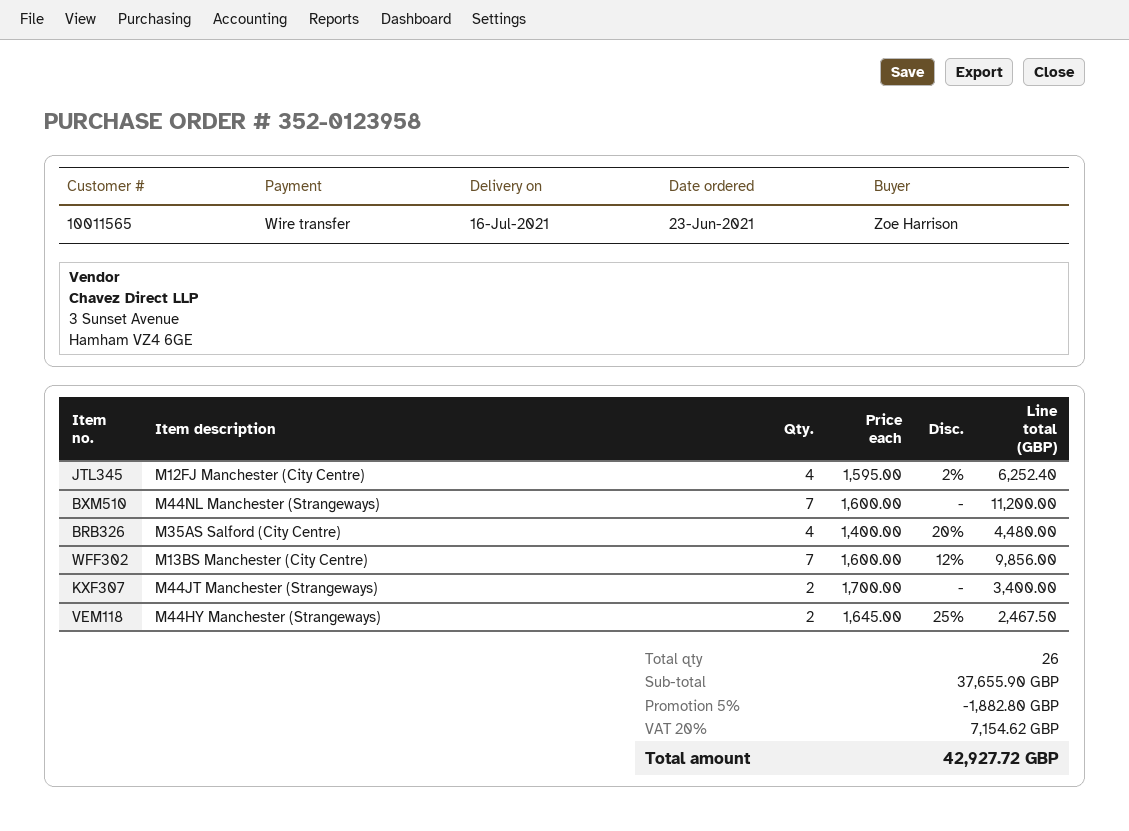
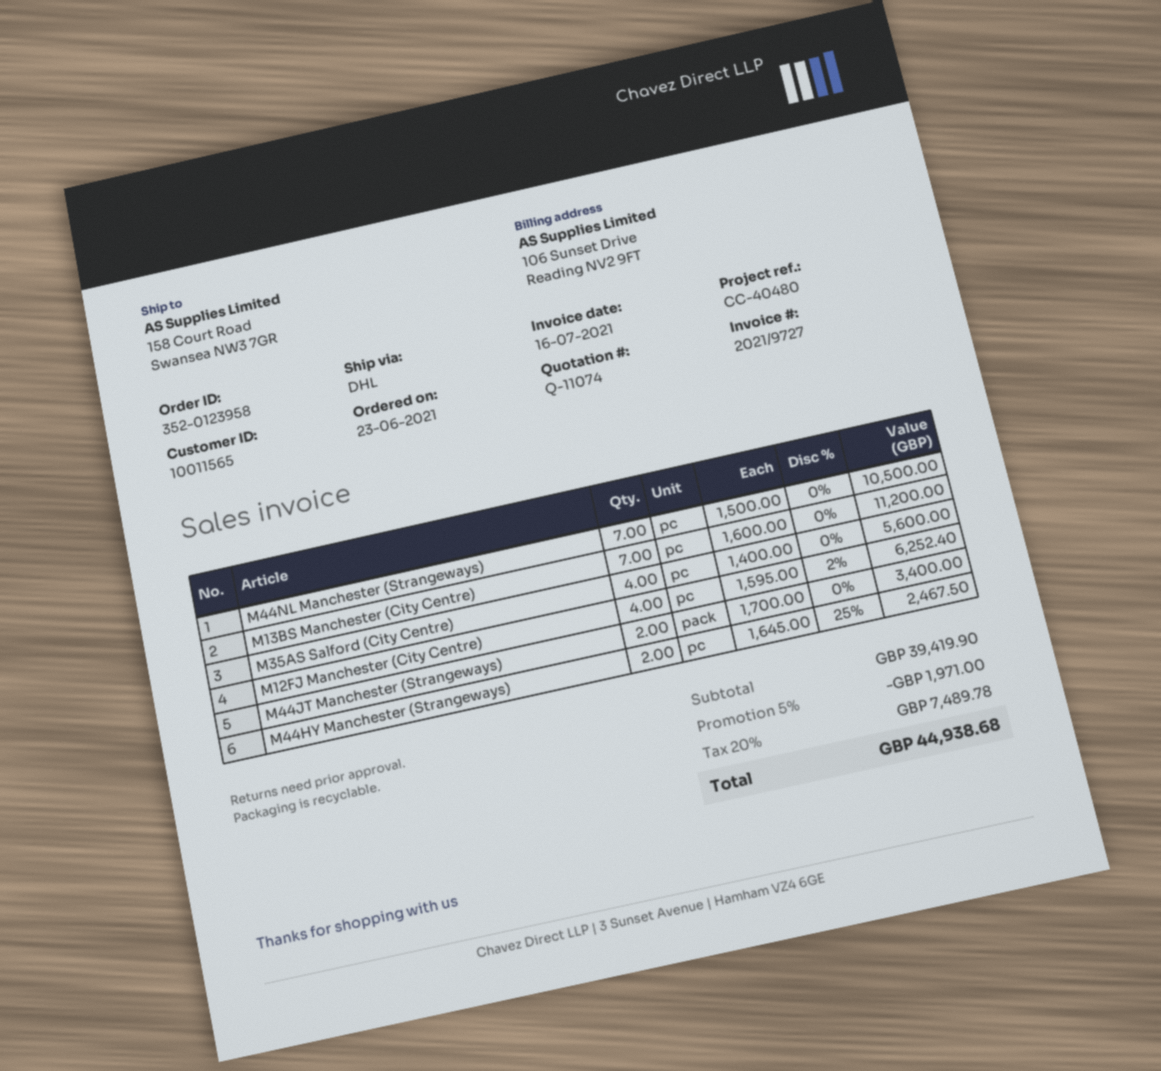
M44NL Manchester (Strangeways): 7 x 1600.00 = 11200.00 -> 7 x 1500.00 = 10500.00
M35AS Salford (City Centre): 4 x 1400.00 - 20% = 4480.00 -> 4 x 1400.00 = 5600.00
M13BS Manchester (City Centre): 7 x 1600.00 - 12% = 9856.00 -> 7 x 1600.00 = 11200.00
subtotal: 37655.90 -> 39419.90
discount: 5% = 1882.80 -> 5% = 1971.00
tax: 20% = 7154.62 -> 20% = 7489.78
total: 42927.72 -> 44938.68

